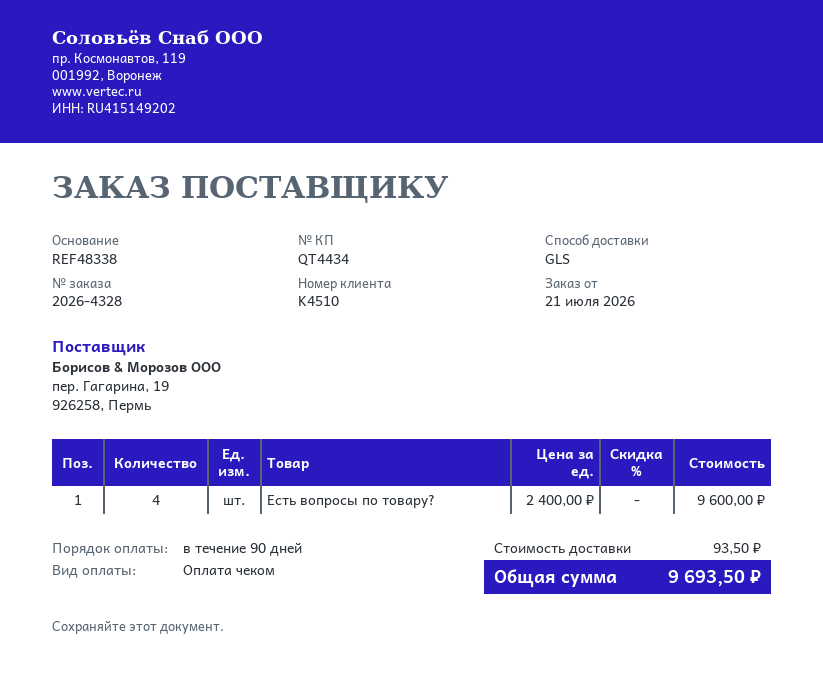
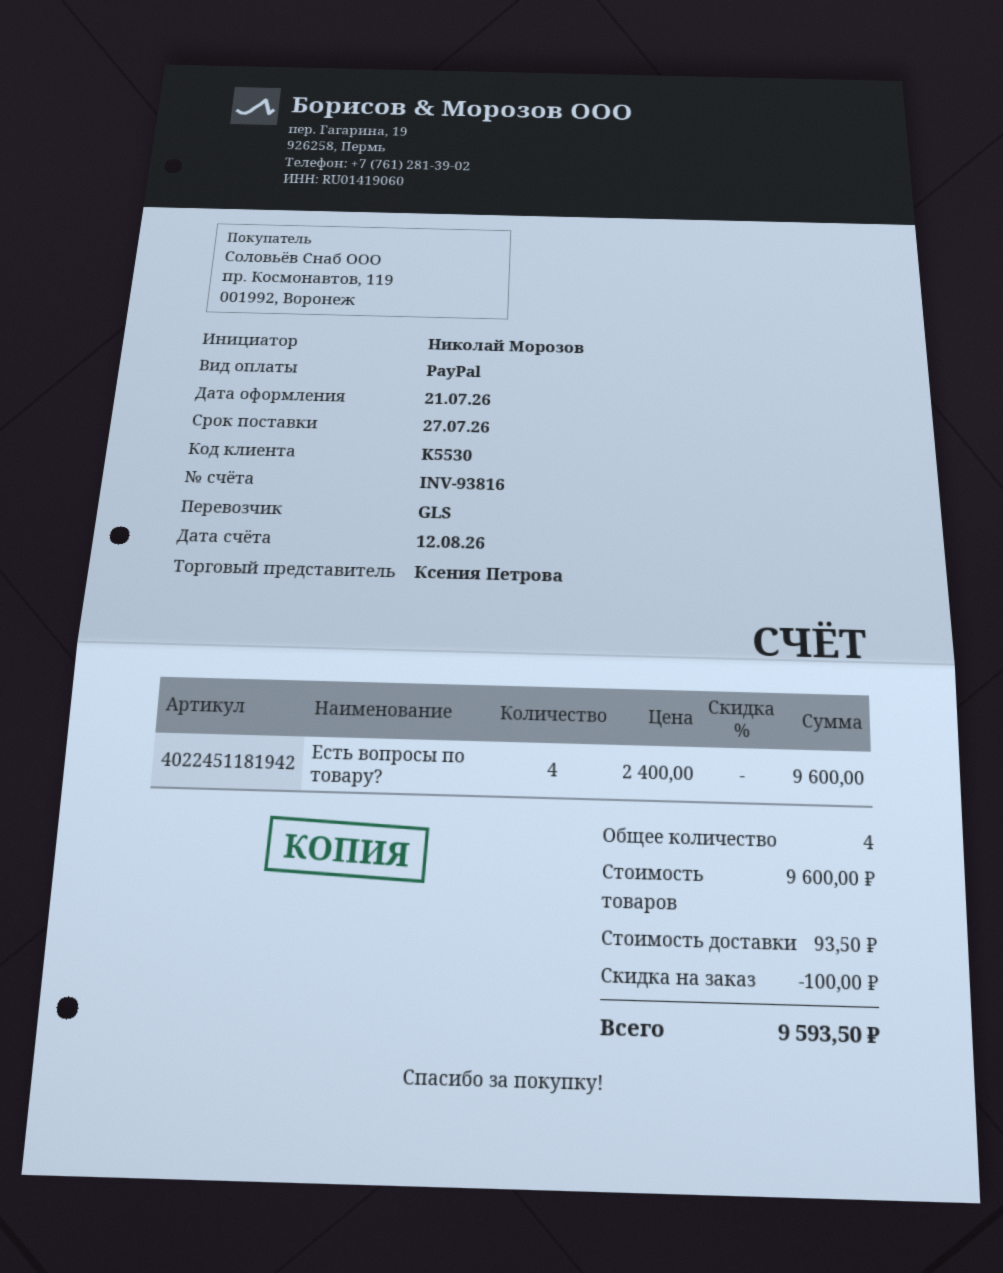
customer number: K4510 -> K5530
payment method: cheque -> PayPal
discount: none -> 100.00
total: 9693.50 -> 9593.50

